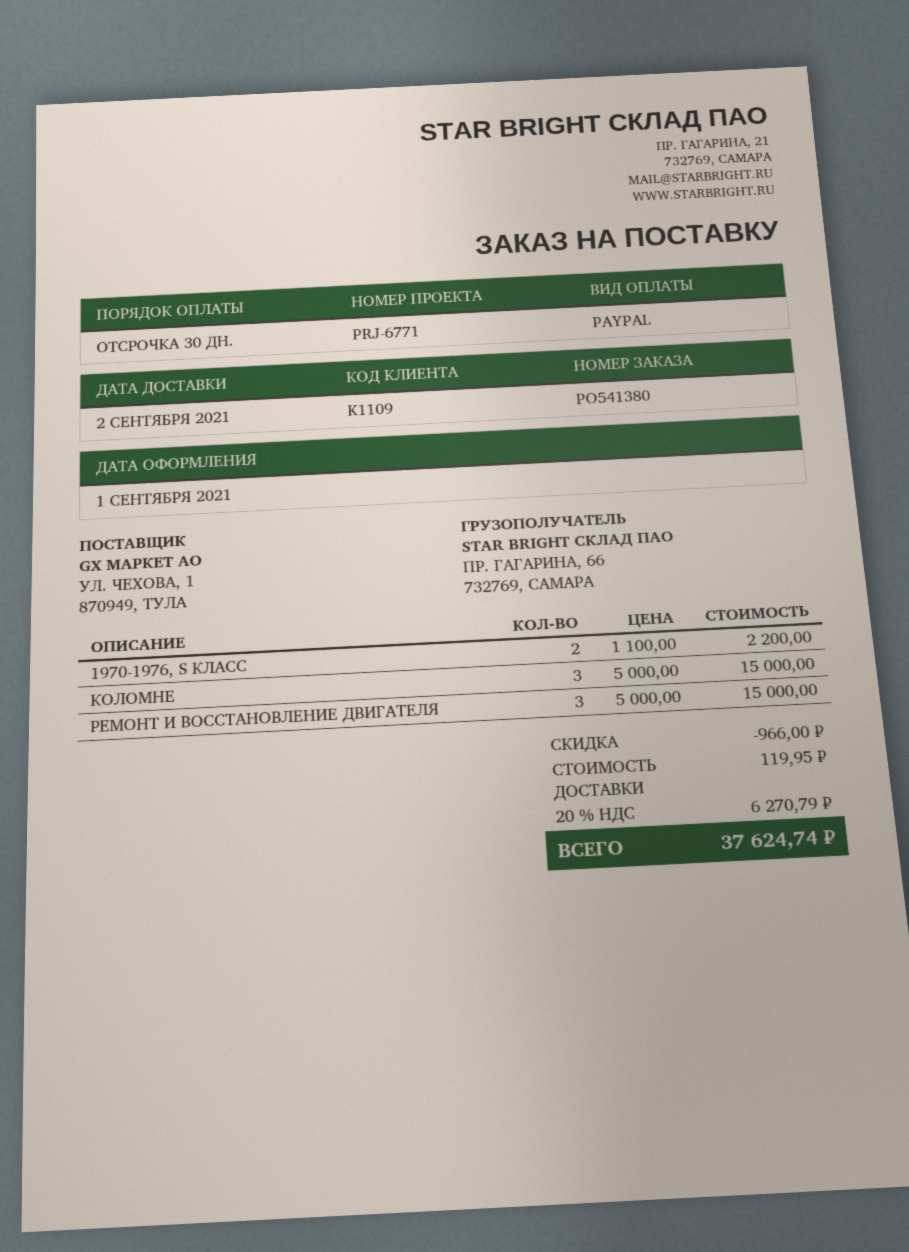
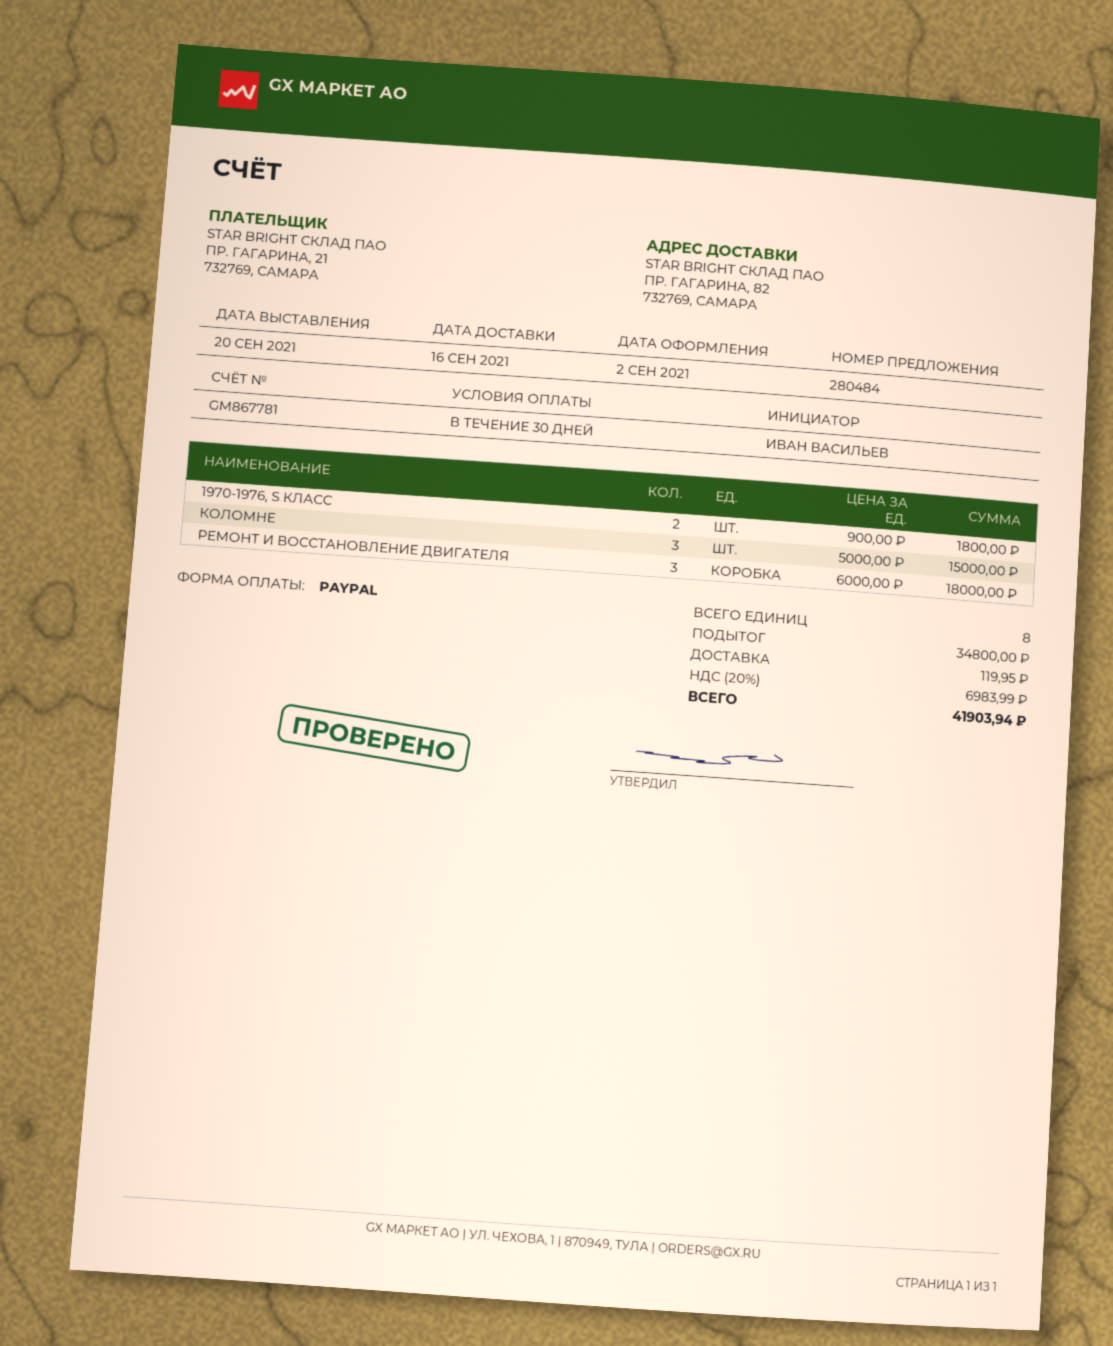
order date: 2021-09-01 -> 2021-09-02
delivery date: 2021-09-02 -> 2021-09-16
ship to: ПР. ГАГАРИНА, 66, 732769, САМАРА -> ПР. ГАГАРИНА, 82, 732769, САМАРА
1970-1976, S КЛАСС: 2 x 1100.00 = 2200.00 -> 2 x 900.00 = 1800.00
РЕМОНТ И ВОССТАНОВЛЕНИЕ ДВИГАТЕЛЯ: 3 x 5000.00 = 15000.00 -> 3 x 6000.00 = 18000.00
discount: 966.00 -> none
tax: 20% = 6270.79 -> 20% = 6983.99
total: 37624.74 -> 41903.94

